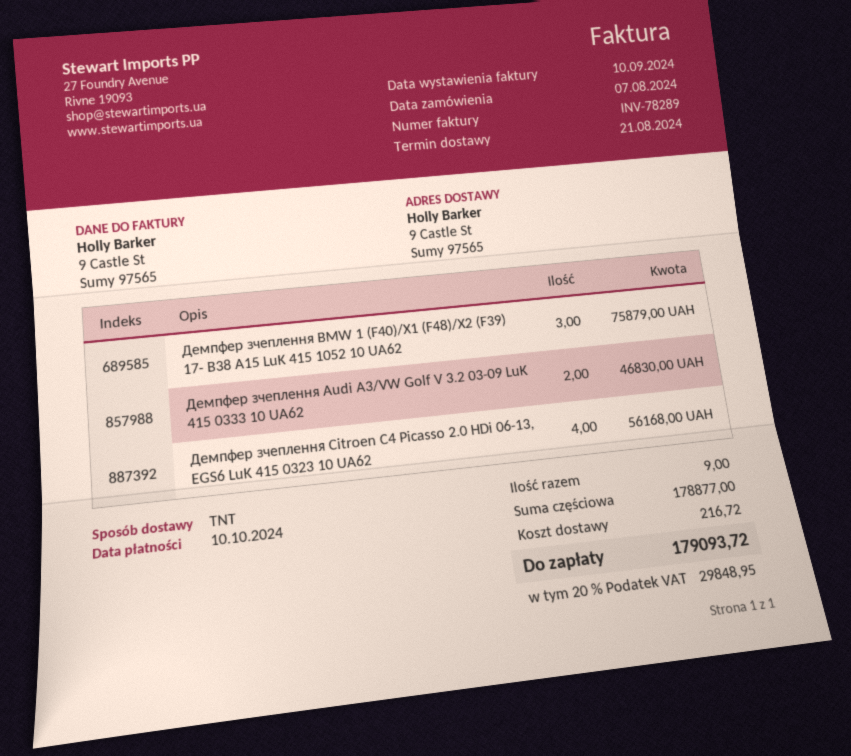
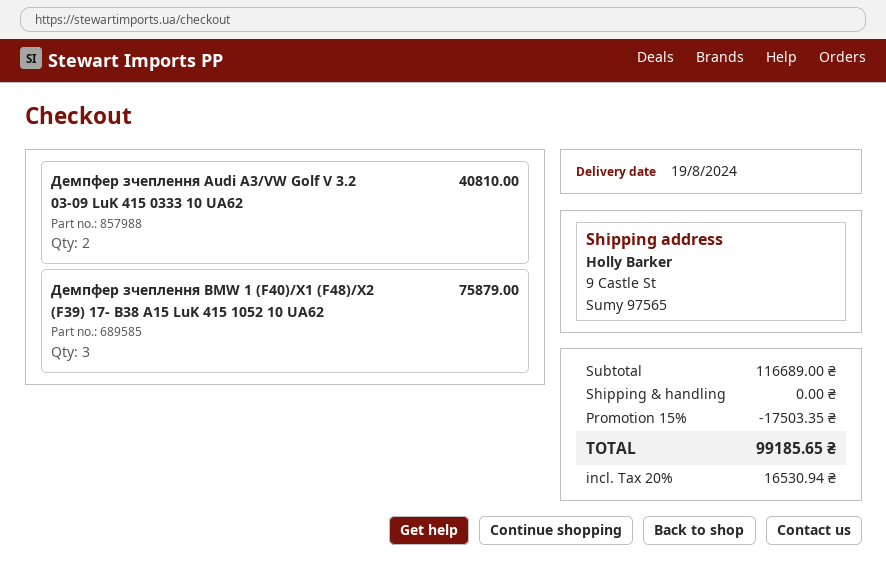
delivery date: 2024-08-21 -> 2024-08-19
Демпфер зчеплення Audi A3/VW Golf V 3.2 03-09 LuK 415 0333 10 UA62: 2 for 46830.00 -> 2 for 40810.00
Демпфер зчеплення Citroen C4 Picasso 2.0 HDi 06-13, EGS6 LuK 415 0323 10 UA62: 4 for 56168.00 -> none
subtotal: 178877.00 -> 116689.00
discount: none -> 15% = 17503.35
shipping: 216.72 -> 0.00
tax: 20% = 29848.95 -> 20% = 16530.94
total: 179093.72 -> 99185.65

